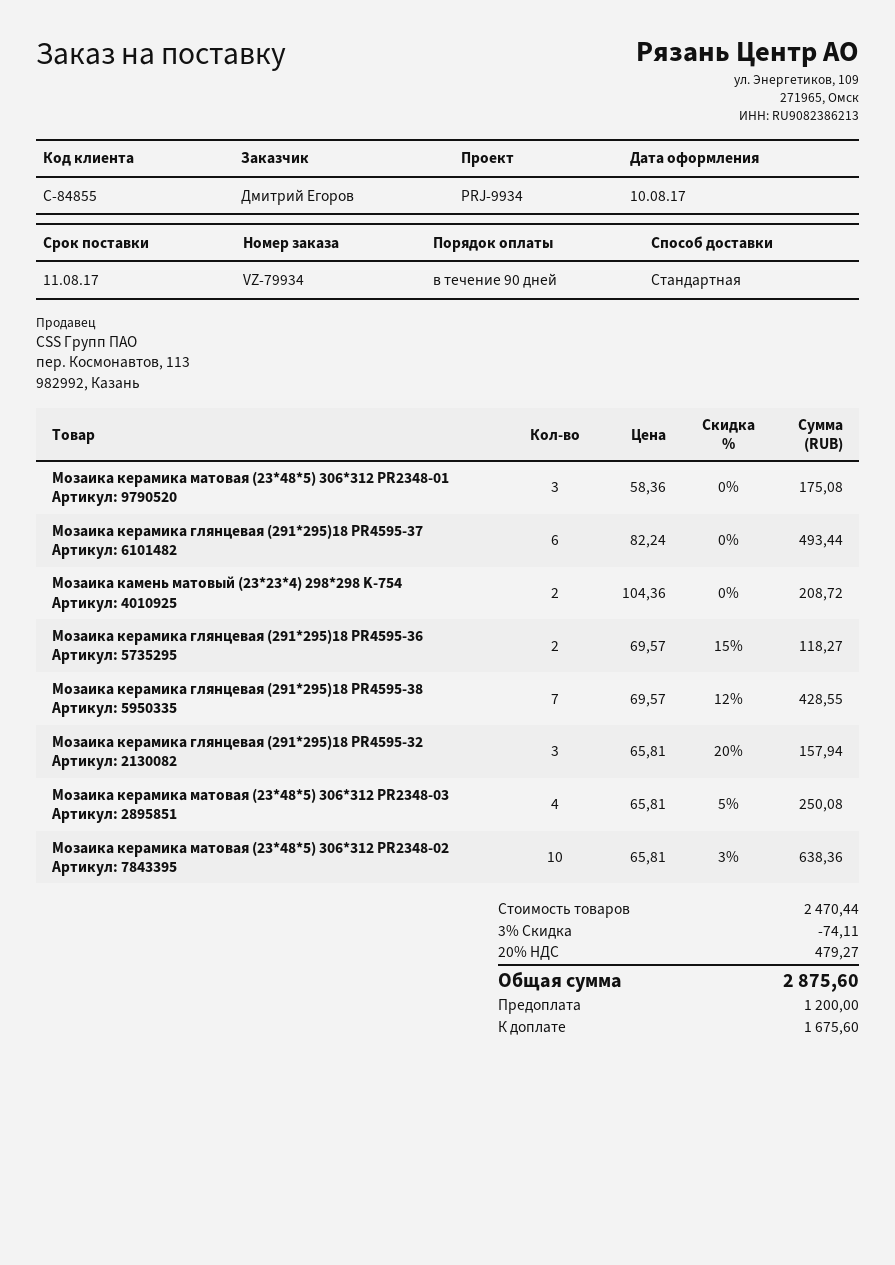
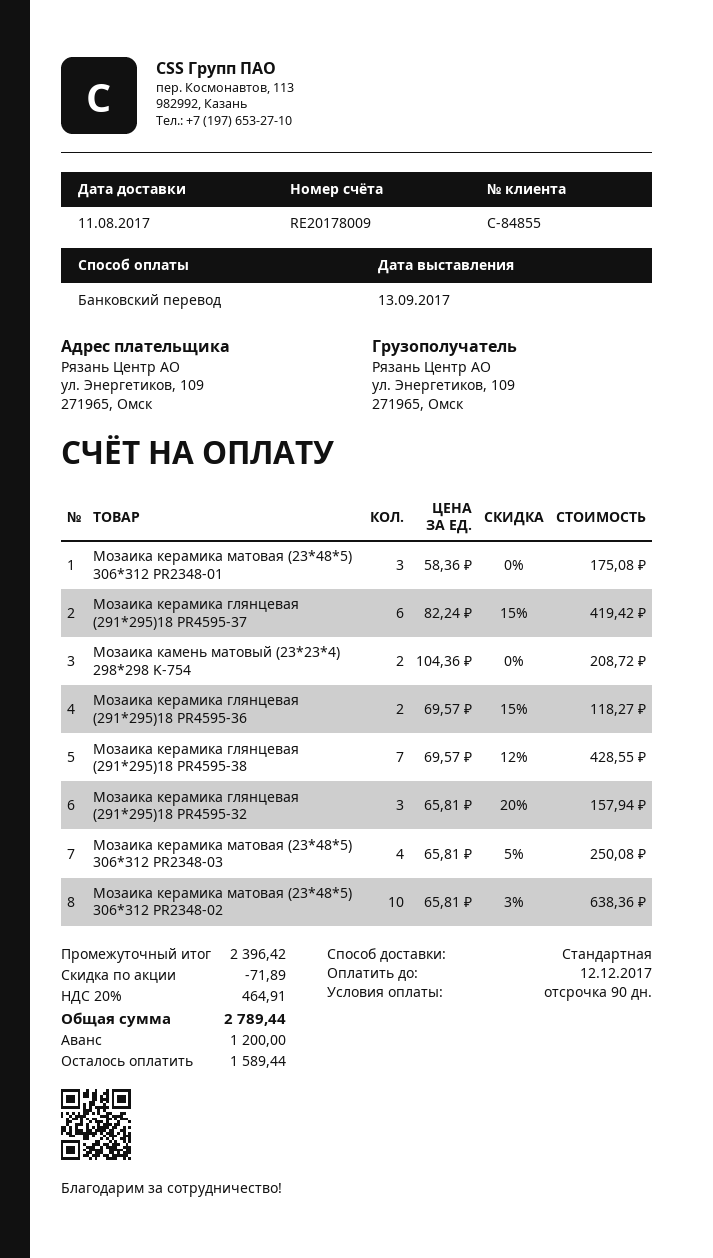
Мозаика керамика глянцевая (291*295)18 PR4595-37: 6 x 82.24 = 493.44 -> 6 x 82.24 - 15% = 419.42
subtotal: 2470.44 -> 2396.42
discount: 74.11 -> 71.89
tax: 20% = 479.27 -> 20% = 464.91
total: 2875.60 -> 2789.44
balance: 1675.60 -> 1589.44

